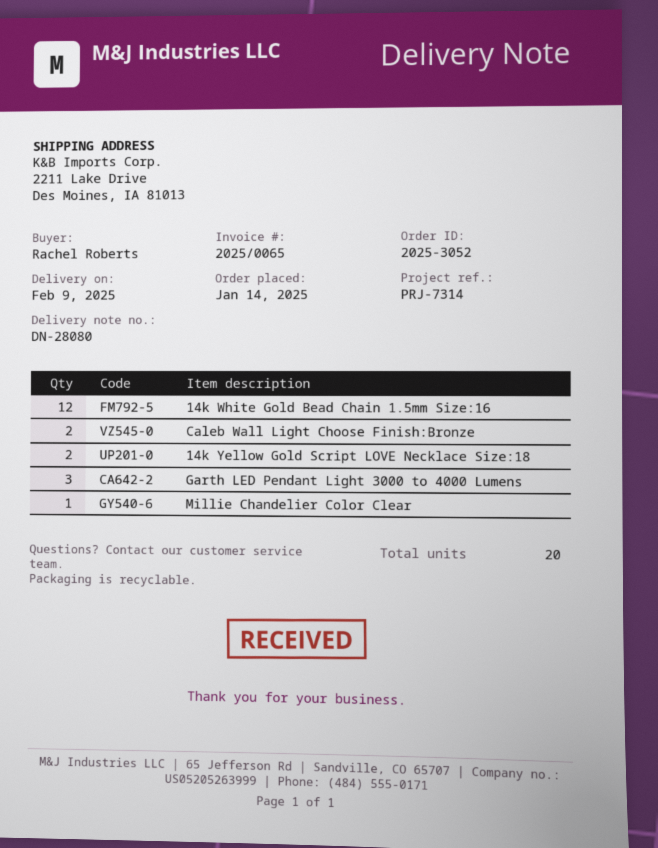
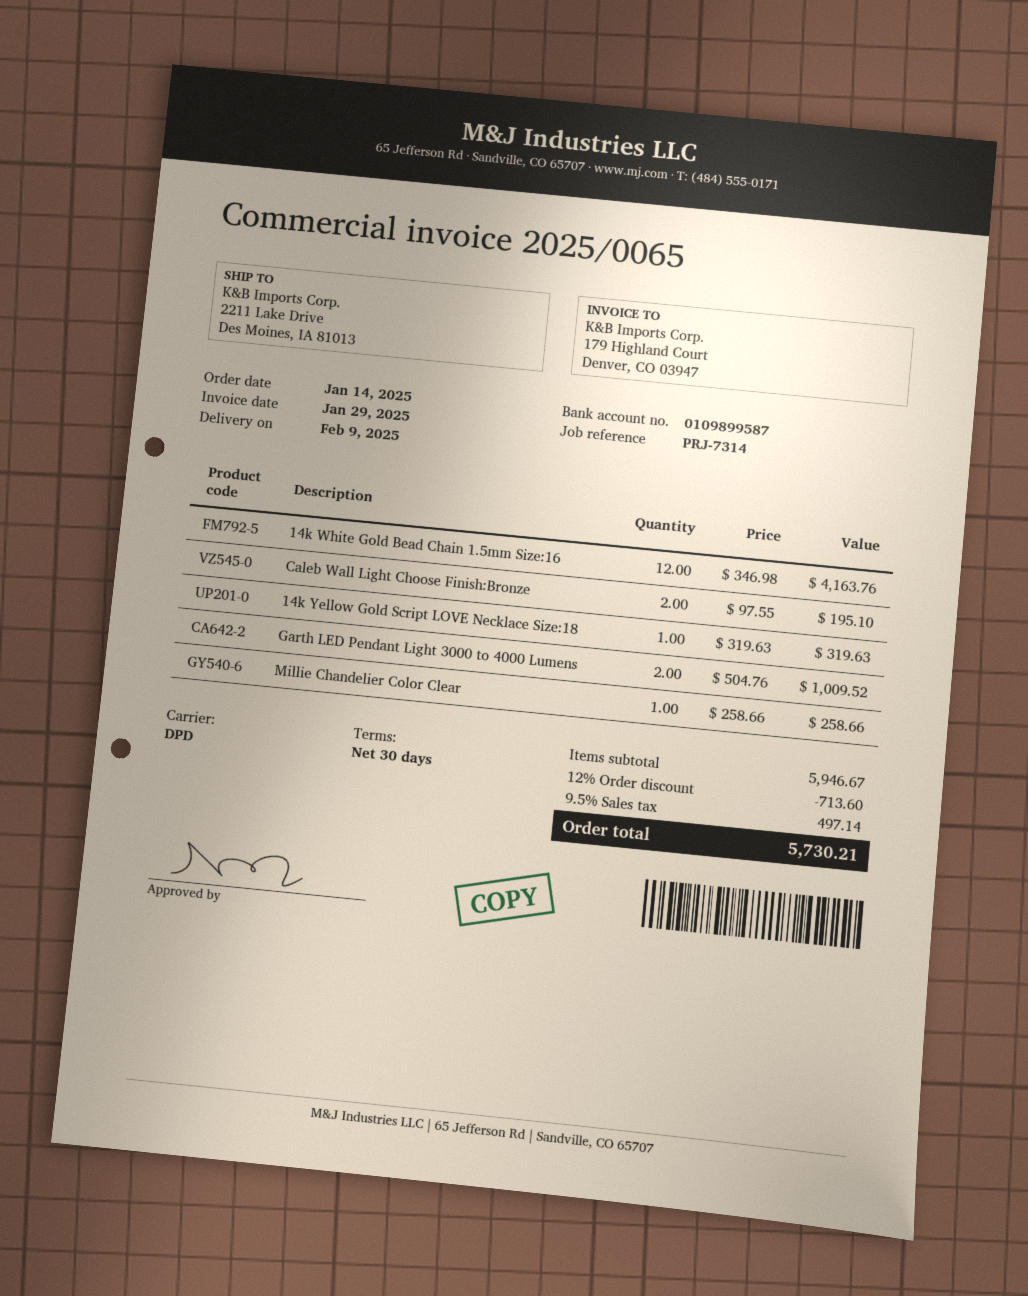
14k Yellow Gold Script LOVE Necklace Size:18: 2 -> 1
Garth LED Pendant Light 3000 to 4000 Lumens: 3 -> 2

